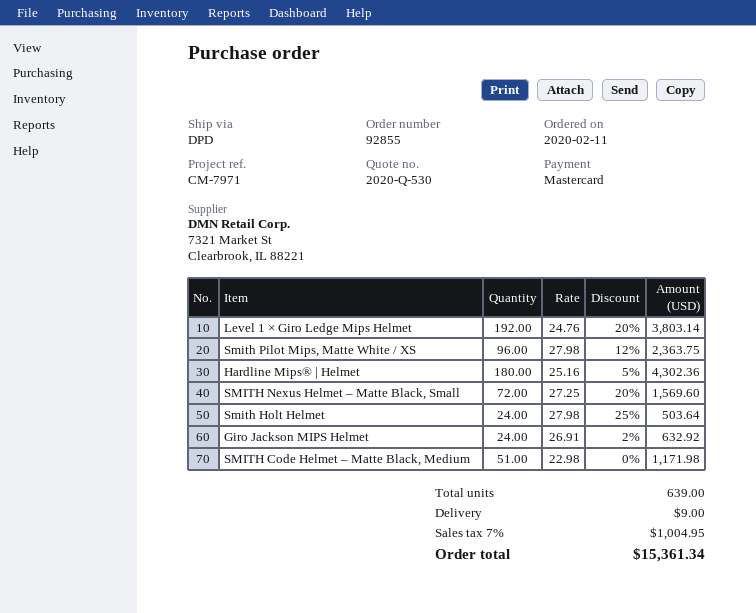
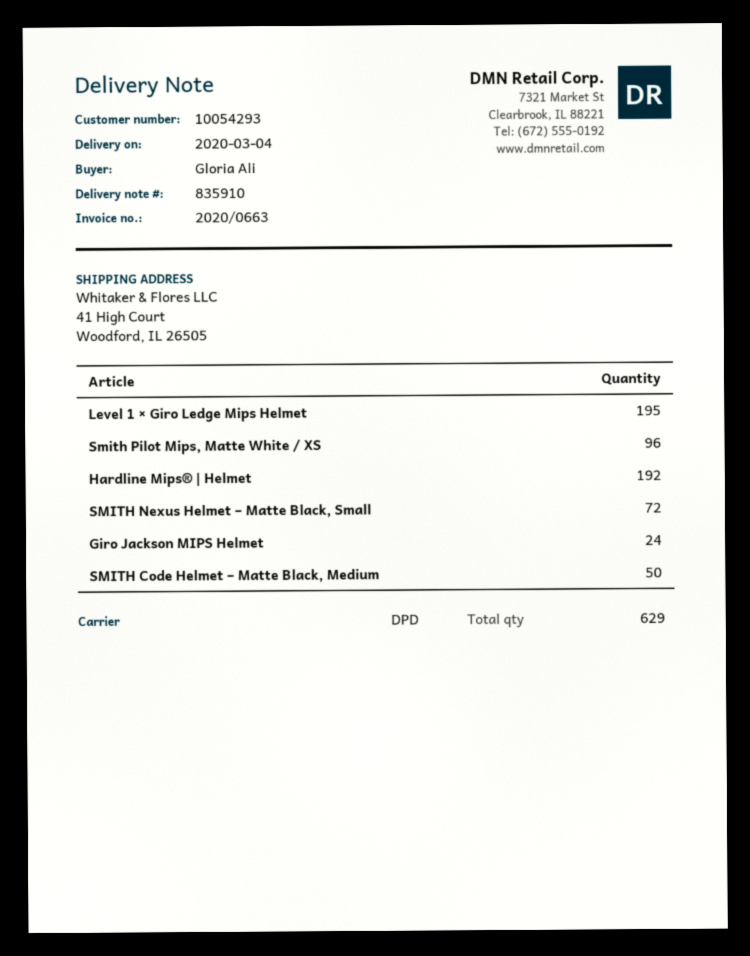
Level 1 × Giro Ledge Mips Helmet: 192 -> 195
Hardline Mips® | Helmet: 180 -> 192
Smith Holt Helmet: 24 -> none
SMITH Code Helmet – Matte Black, Medium: 51 -> 50
total quantity: 639 -> 629

